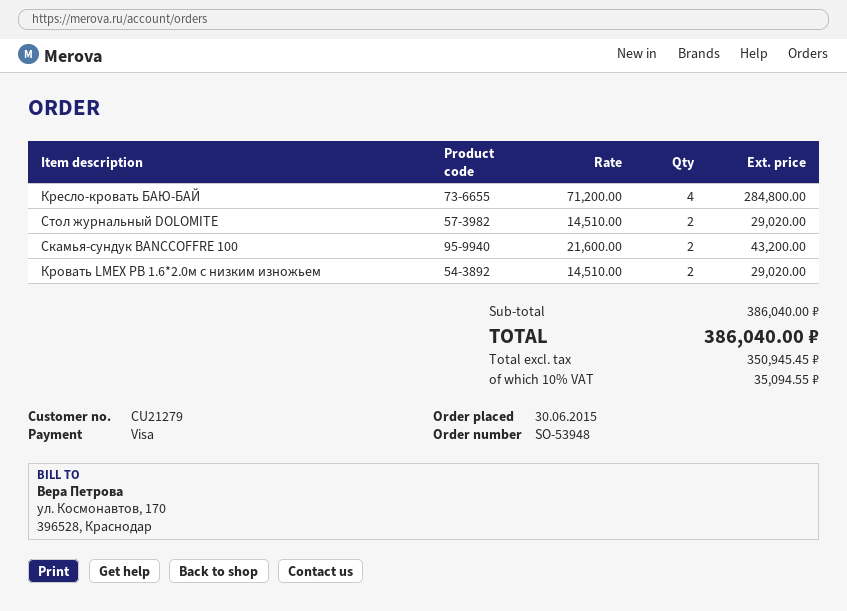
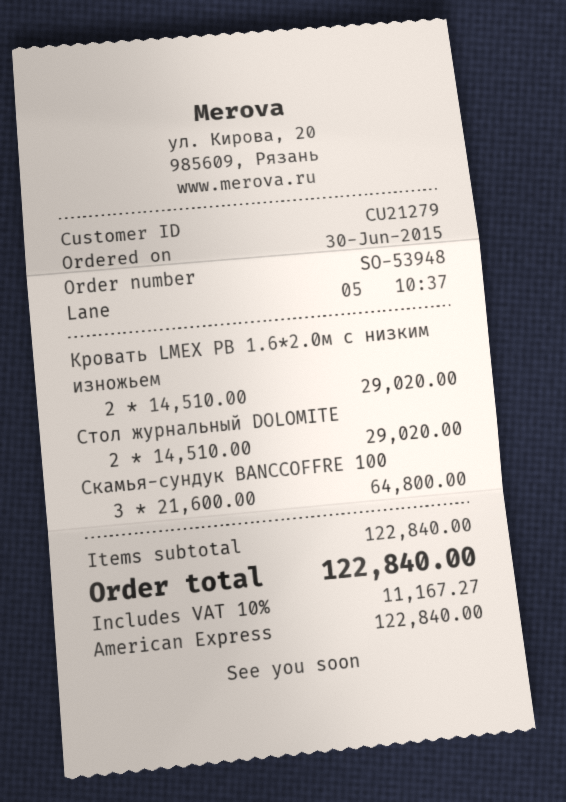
payment method: Visa -> American Express
Кресло-кровать БАЮ-БАЙ: 4 x 71200.00 = 284800.00 -> none
Скамья-сундук BANCCOFFRE 100: 2 x 21600.00 = 43200.00 -> 3 x 21600.00 = 64800.00
subtotal: 386040.00 -> 122840.00
tax: 10% = 35094.55 -> 10% = 11167.27
total: 386040.00 -> 122840.00

